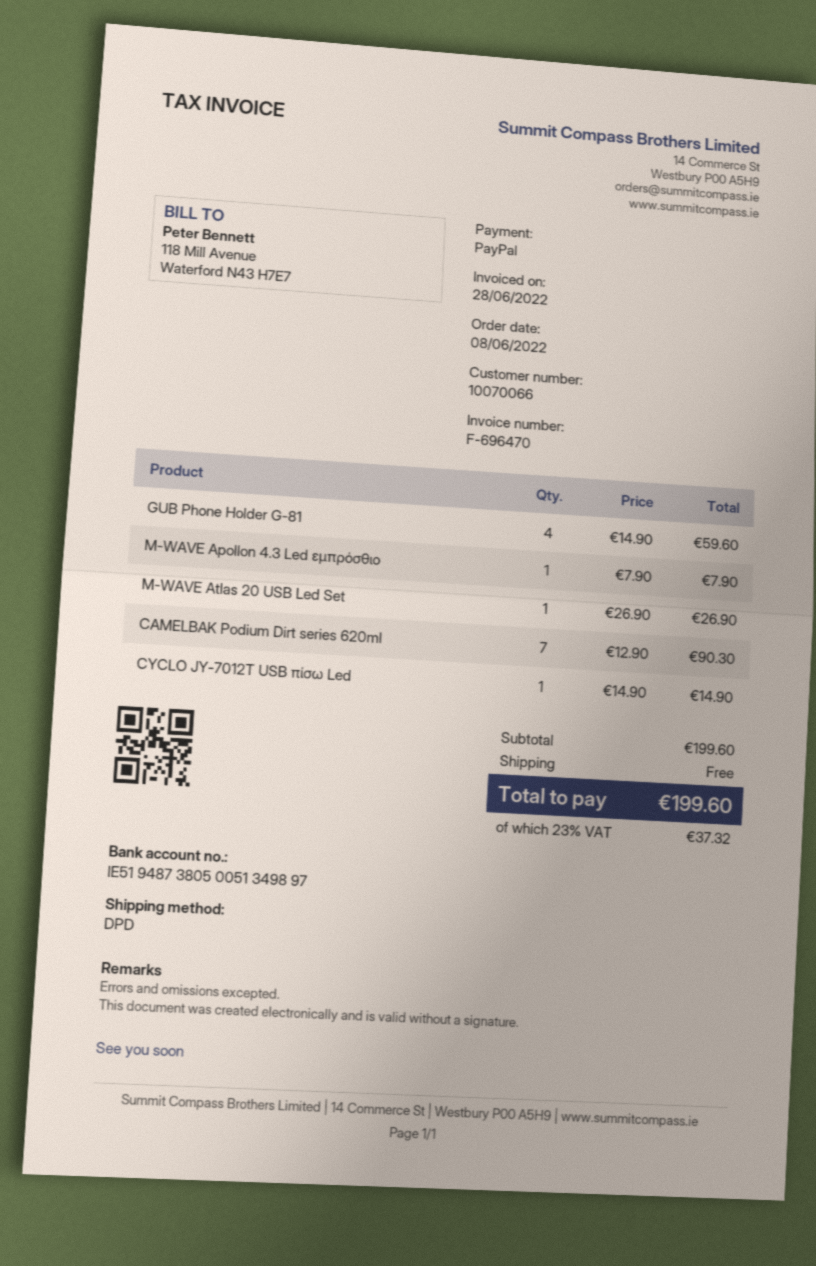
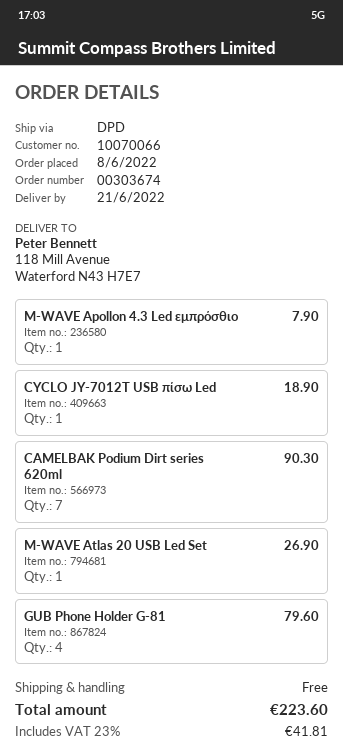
GUB Phone Holder G-81: 4 for 59.60 -> 4 for 79.60
CYCLO JY-7012T USB πίσω Led: 1 for 14.90 -> 1 for 18.90
tax: 23% = 37.32 -> 23% = 41.81
total: 199.60 -> 223.60

